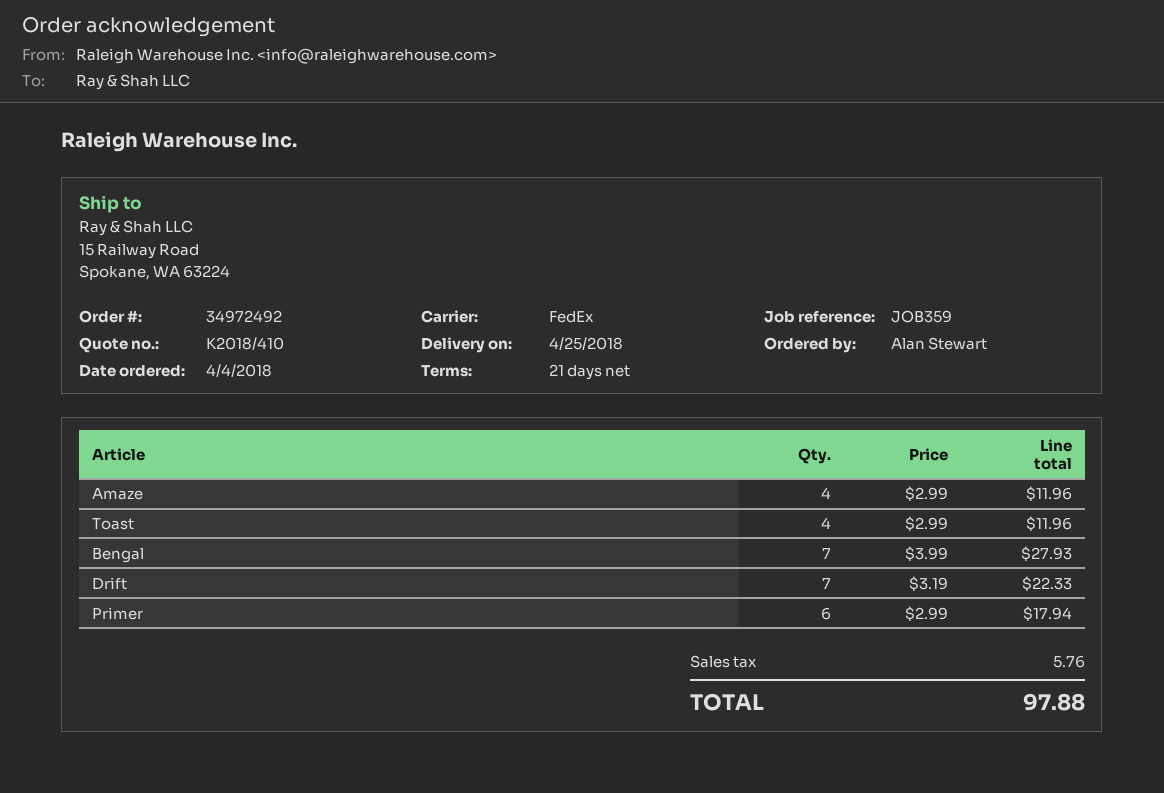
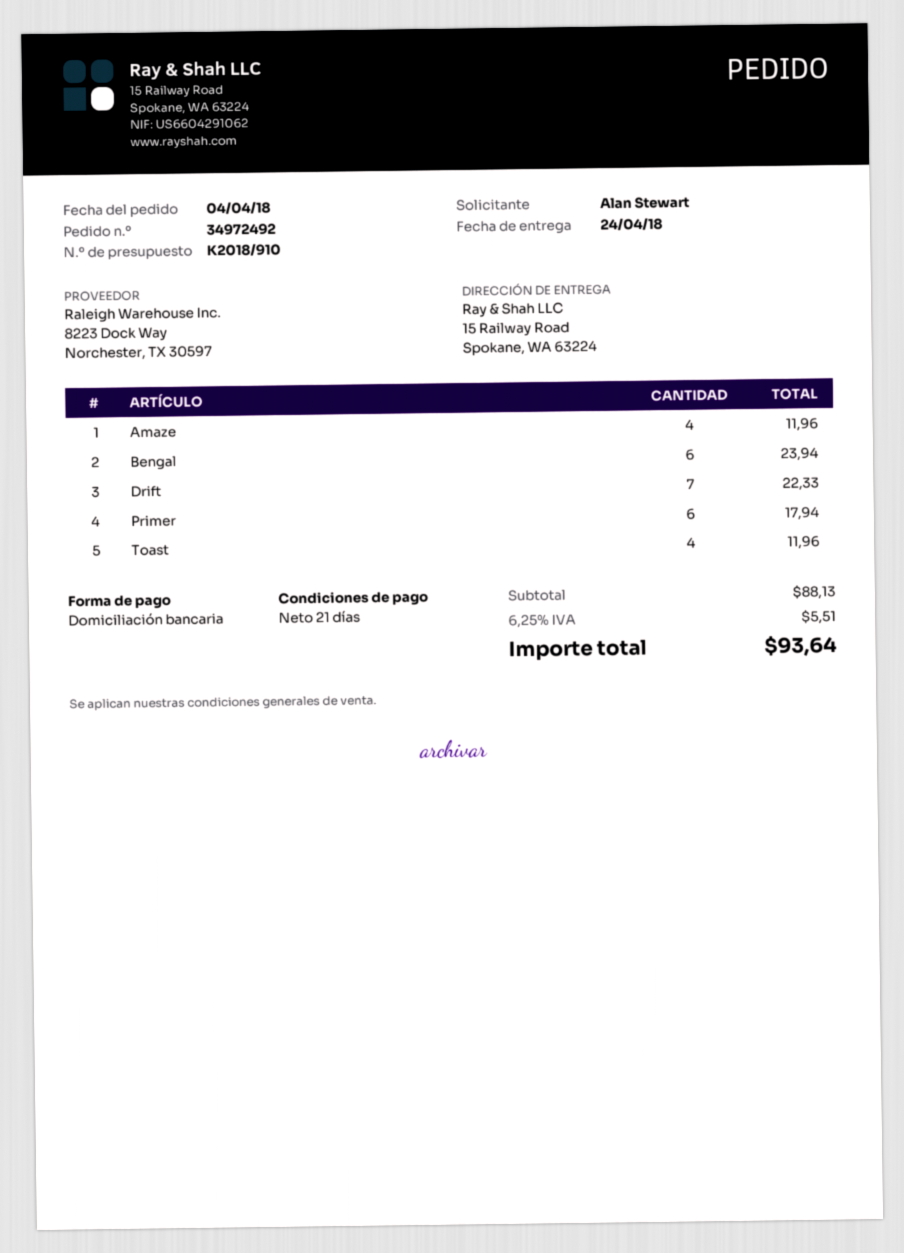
quote number: K2018/410 -> K2018/910
delivery date: 2018-04-25 -> 2018-04-24
Bengal: 7 for 27.93 -> 6 for 23.94
tax: 5.76 -> 5.51
total: 97.88 -> 93.64

